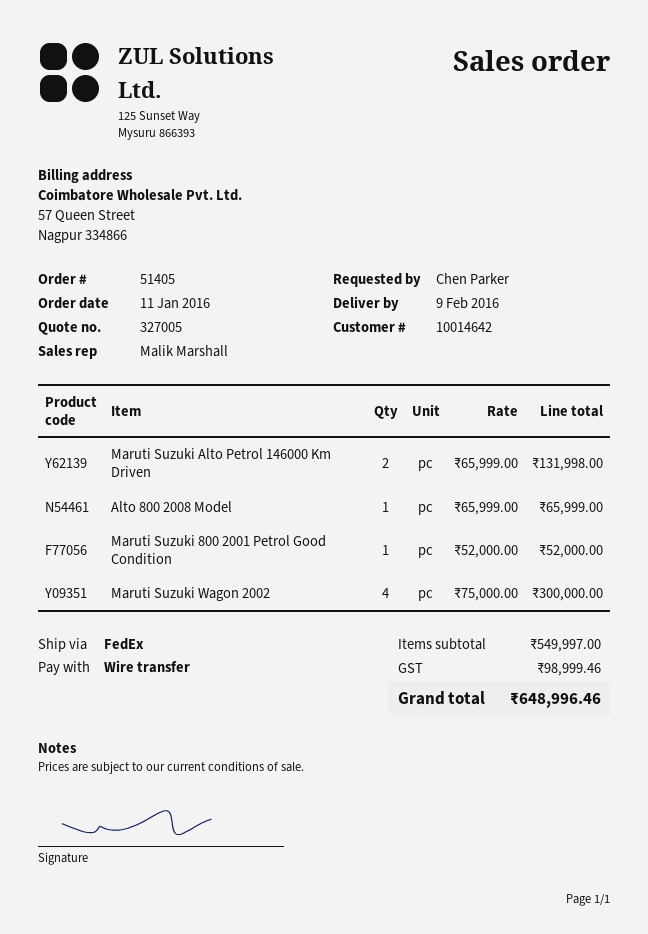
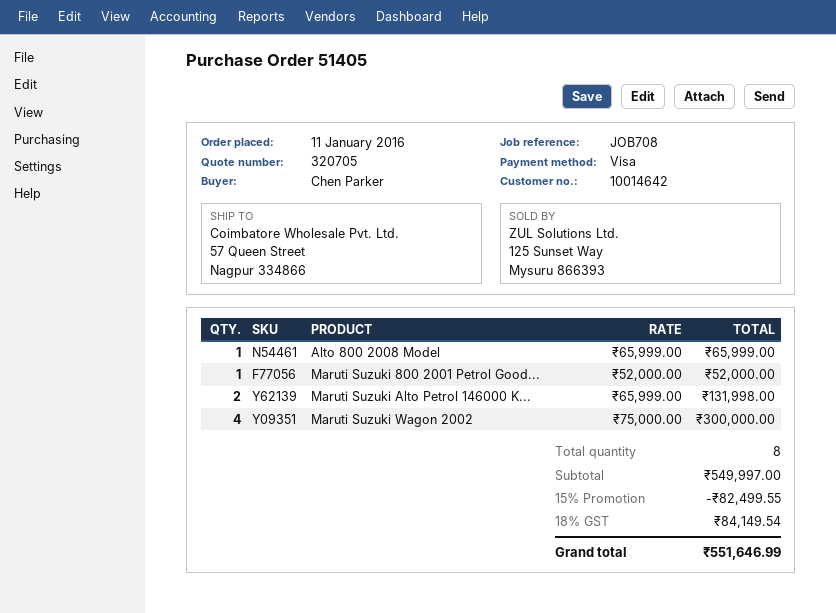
quote number: 327005 -> 320705
payment method: bank transfer -> Visa
discount: none -> 15% = 82499.55
tax: 98999.46 -> 84149.54
total: 648996.46 -> 551646.99

